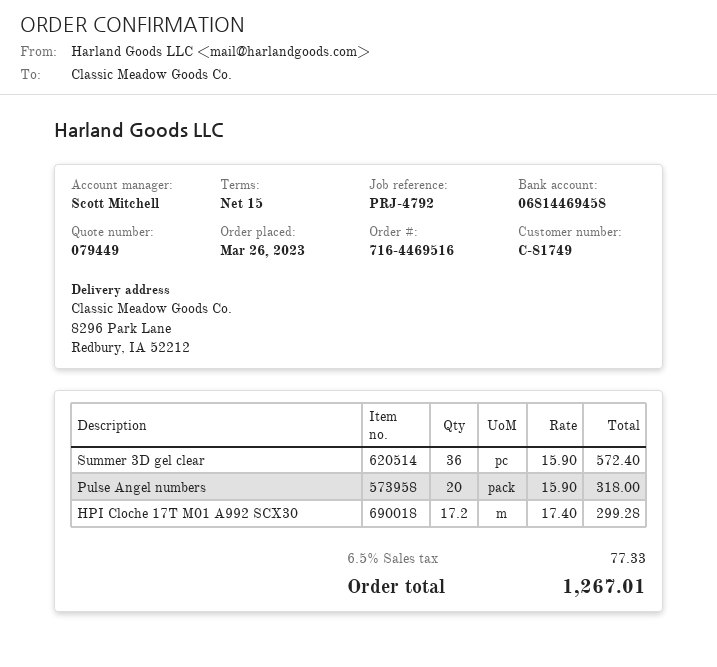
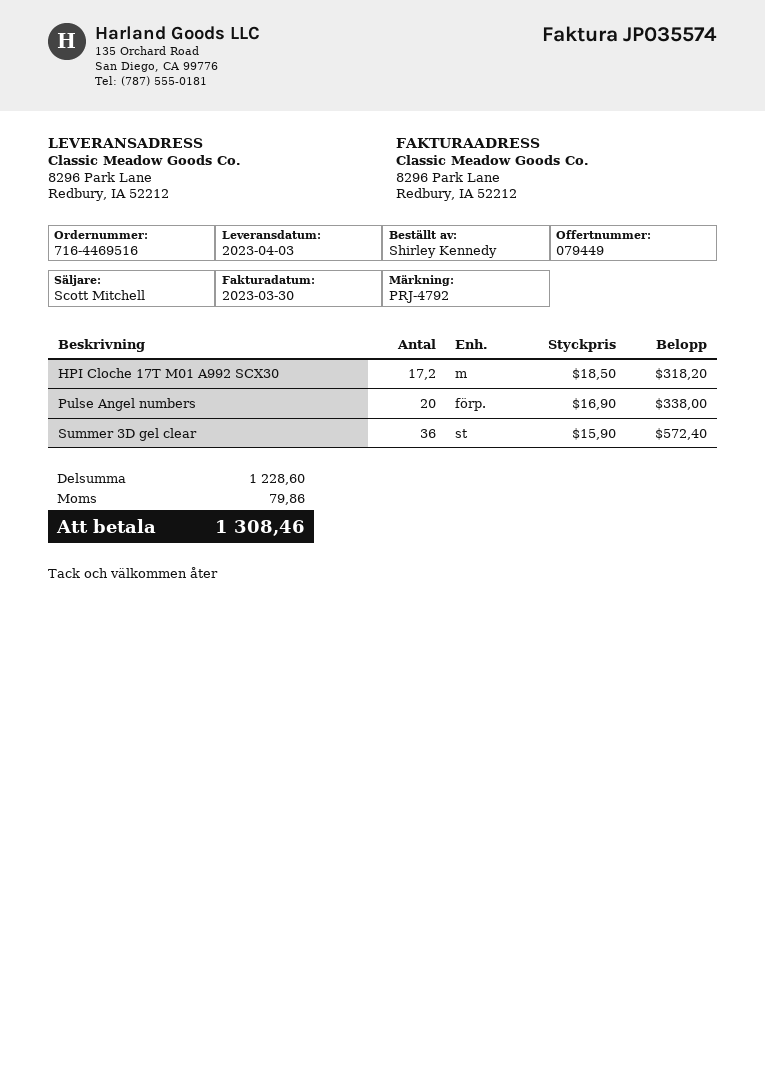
Pulse Angel numbers: 20 x 15.90 = 318.00 -> 20 x 16.90 = 338.00
HPI Cloche 17T M01 A992 SCX30: 17.2 x 17.40 = 299.28 -> 17.2 x 18.50 = 318.20
tax: 77.33 -> 79.86
total: 1267.01 -> 1308.46

